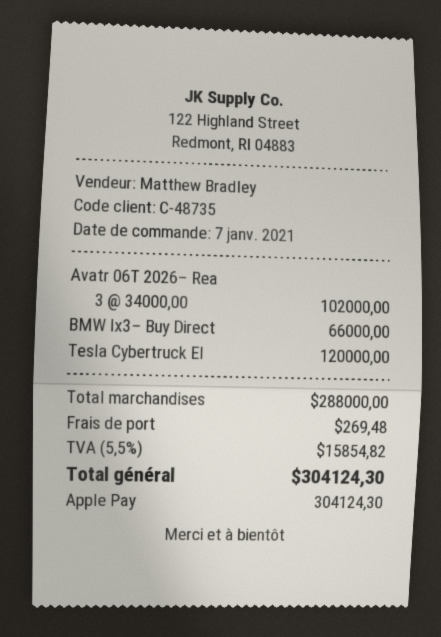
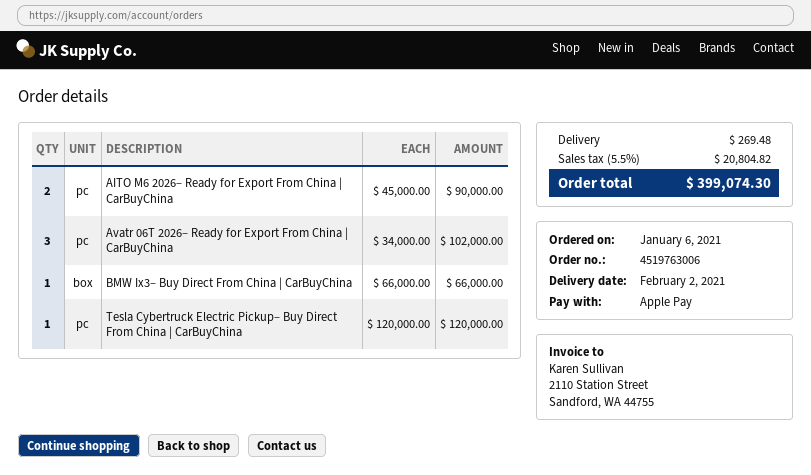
order date: 2021-01-07 -> 2021-01-06
AITO M6 2026– Ready for Export From China | CarBuyChina: none -> 2 x 45000.00 = 90000.00
tax: 5.5% = 15854.82 -> 5.5% = 20804.82
total: 304124.30 -> 399074.30

